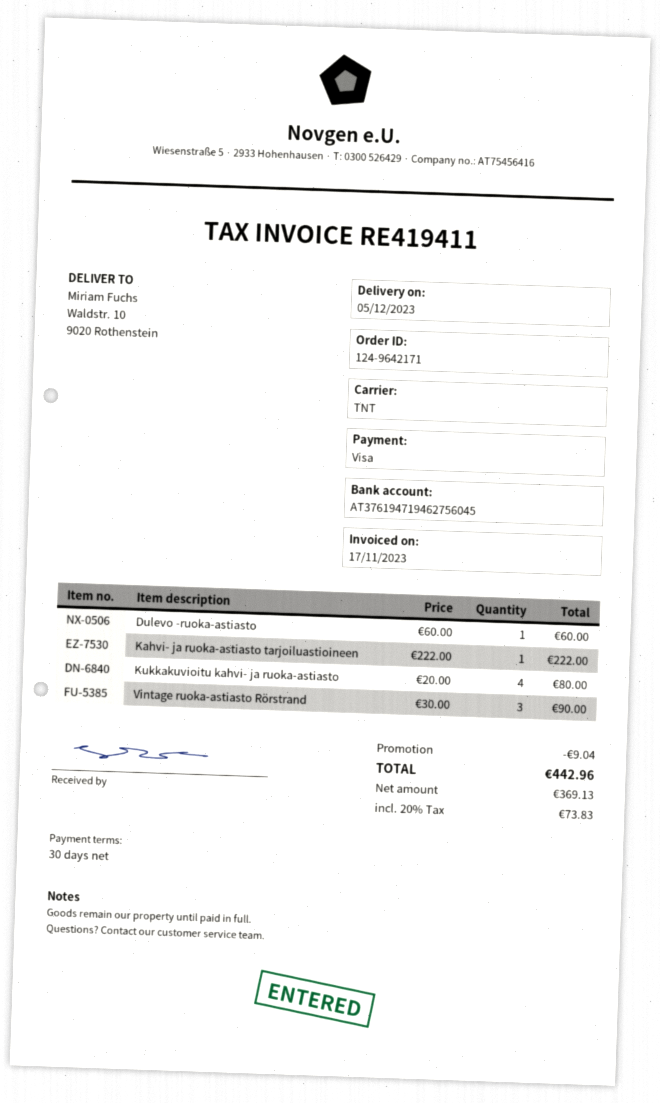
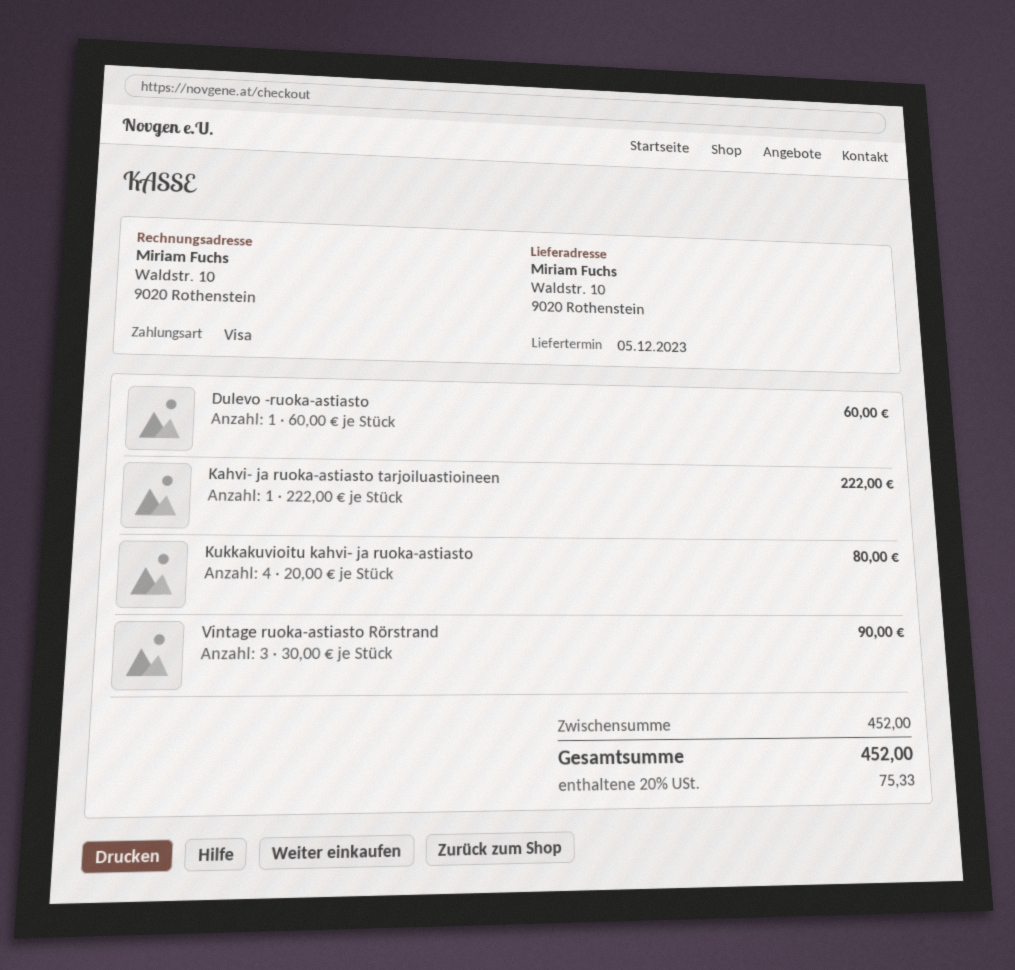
discount: 9.04 -> none
tax: 20% = 73.83 -> 20% = 75.33
total: 442.96 -> 452.00

